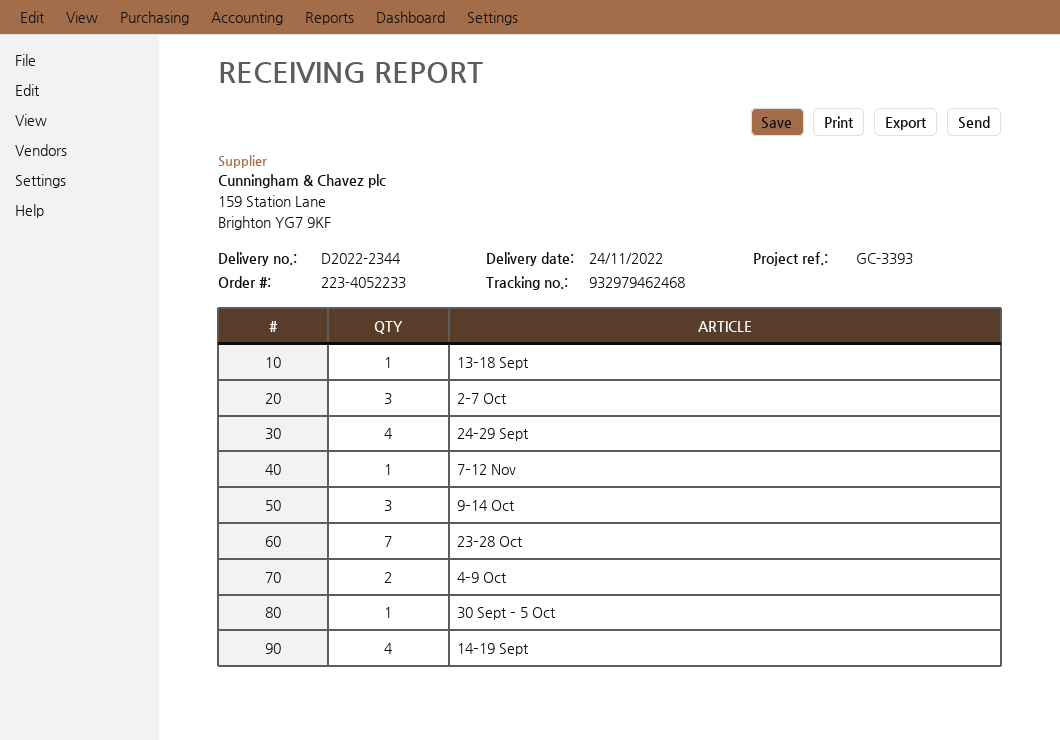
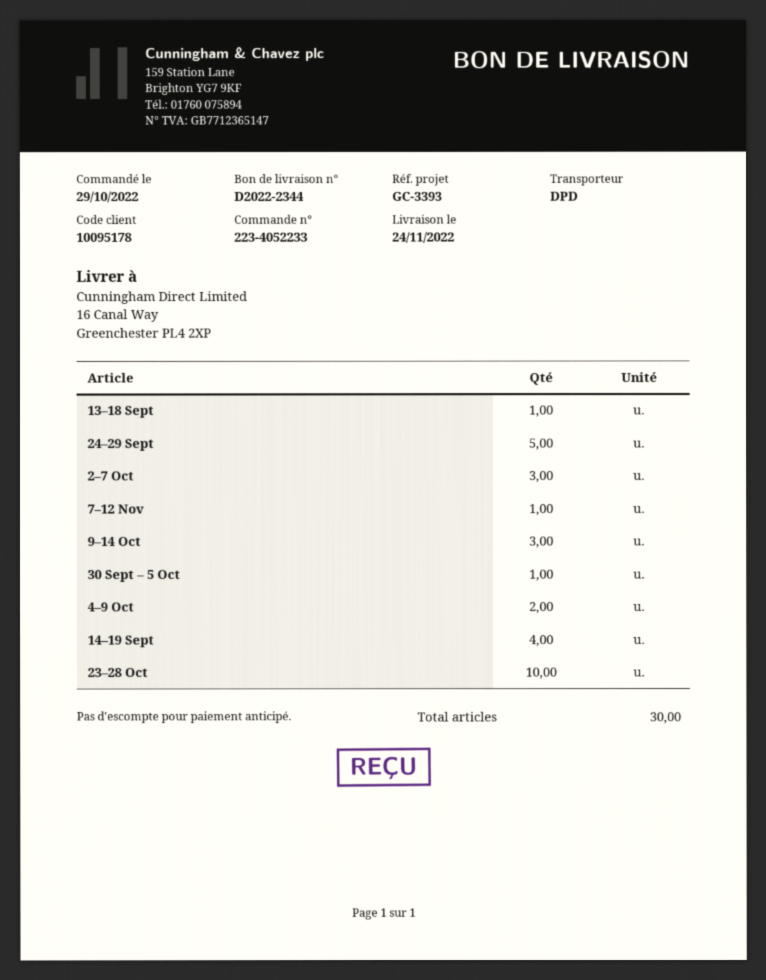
24–29 Sept: 4 -> 5
23–28 Oct: 7 -> 10

